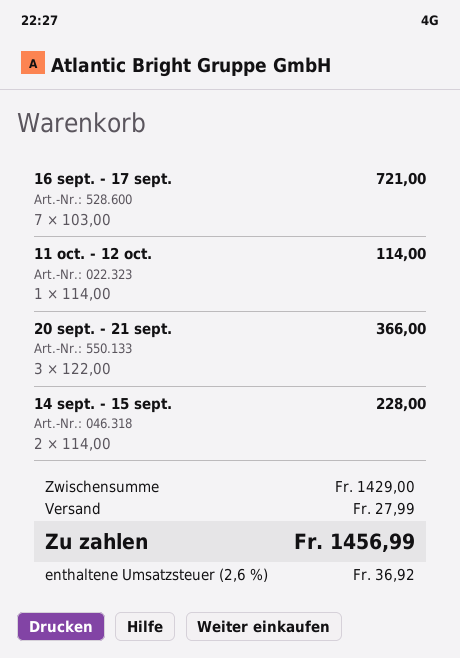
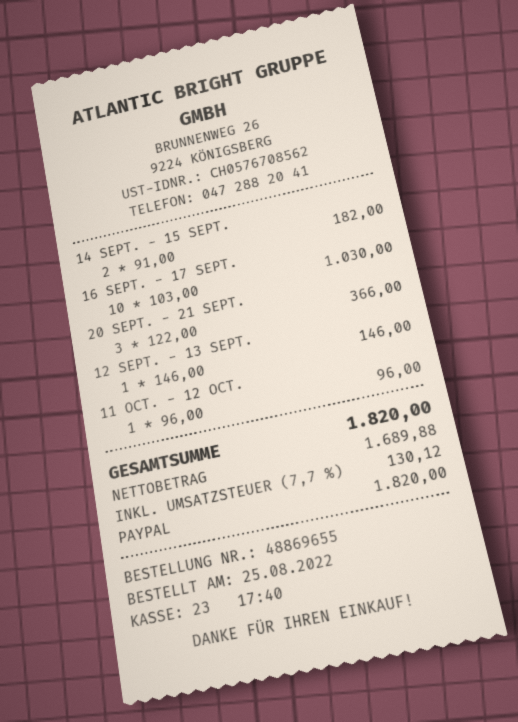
16 sept. - 17 sept.: 7 x 103.00 = 721.00 -> 10 x 103.00 = 1030.00
11 oct. - 12 oct.: 1 x 114.00 = 114.00 -> 1 x 96.00 = 96.00
14 sept. - 15 sept.: 2 x 114.00 = 228.00 -> 2 x 91.00 = 182.00
12 SEPT. - 13 SEPT.: none -> 1 x 146.00 = 146.00
shipping: 27.99 -> none
tax: 2.6% = 36.92 -> 7.7% = 130.12
total: 1456.99 -> 1820.00

